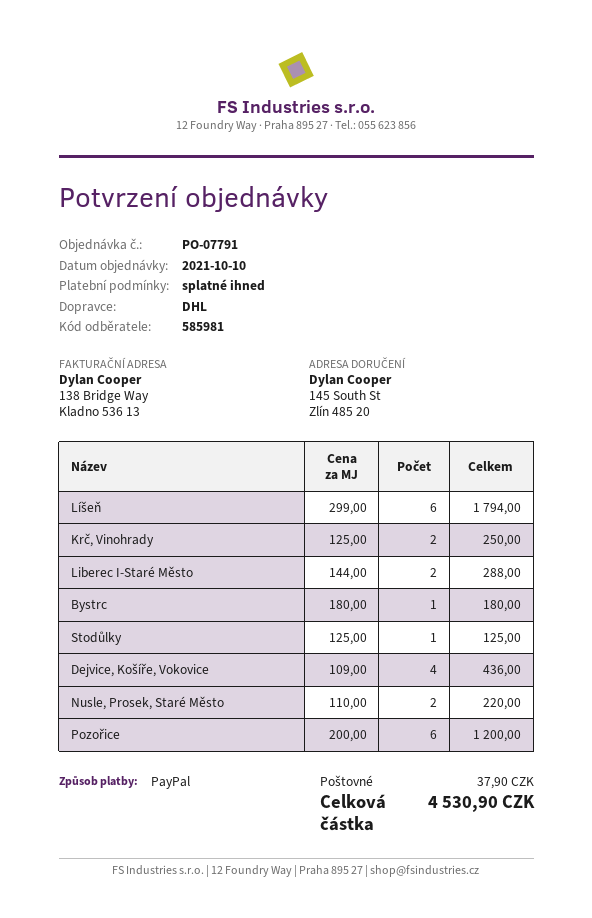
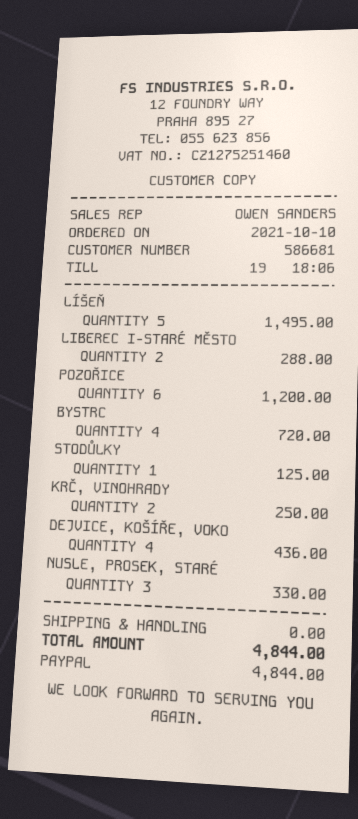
customer number: 585981 -> 586681
Líšeň: 6 for 1794.00 -> 5 for 1495.00
Bystrc: 1 for 180.00 -> 4 for 720.00
Nusle, Prosek, Staré Město: 2 for 220.00 -> 3 for 330.00
shipping: 37.90 -> 0.00
total: 4530.90 -> 4844.00

